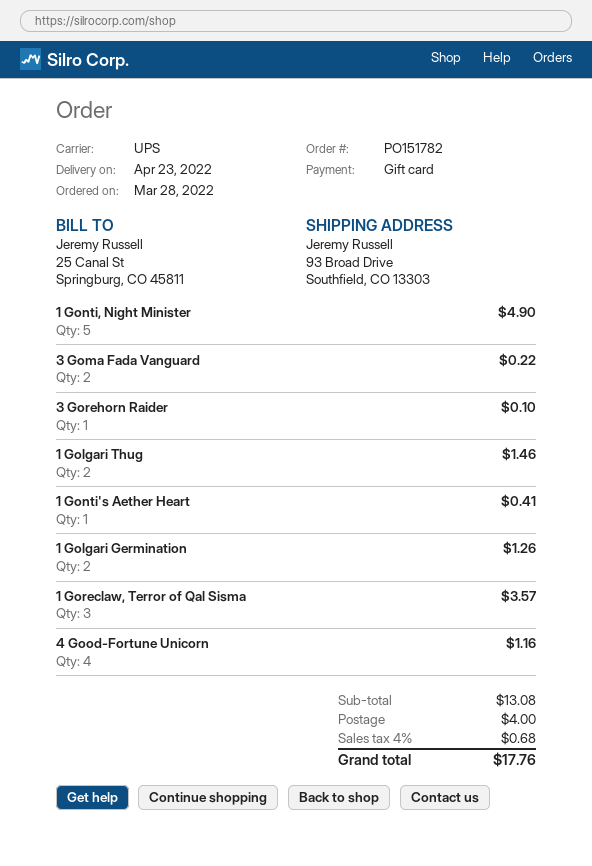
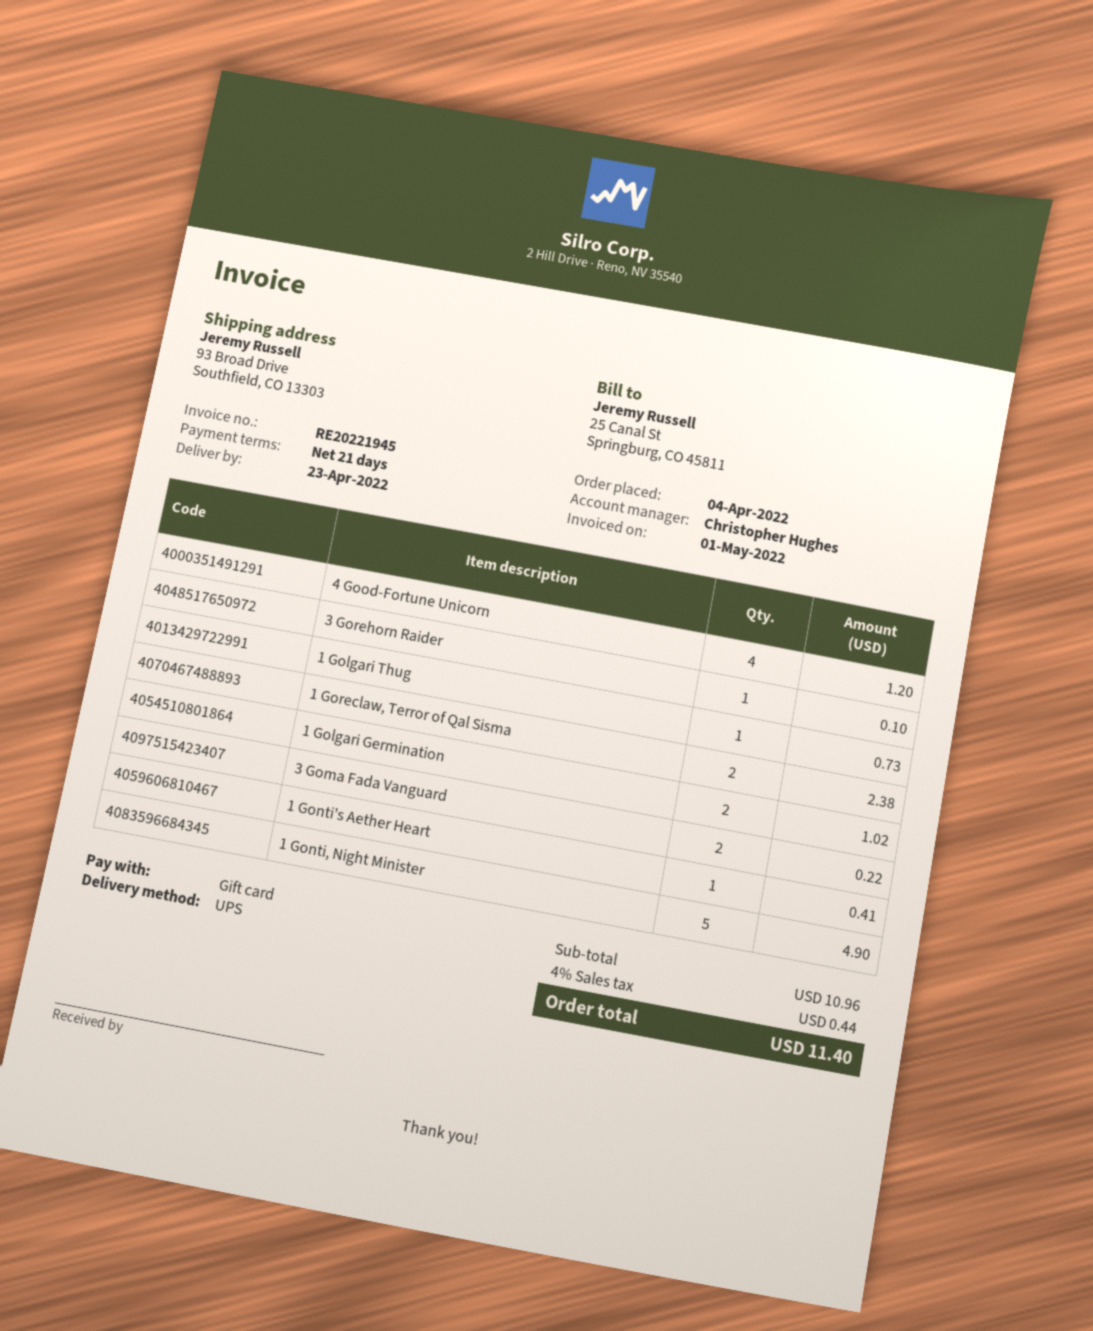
order date: 2022-03-28 -> 2022-04-04
1 Golgari Thug: 2 for 1.46 -> 1 for 0.73
1 Golgari Germination: 2 for 1.26 -> 2 for 1.02
1 Goreclaw, Terror of Qal Sisma: 3 for 3.57 -> 2 for 2.38
4 Good-Fortune Unicorn: 4 for 1.16 -> 4 for 1.20
subtotal: 13.08 -> 10.96
shipping: 4.00 -> none
tax: 4% = 0.68 -> 4% = 0.44
total: 17.76 -> 11.40

